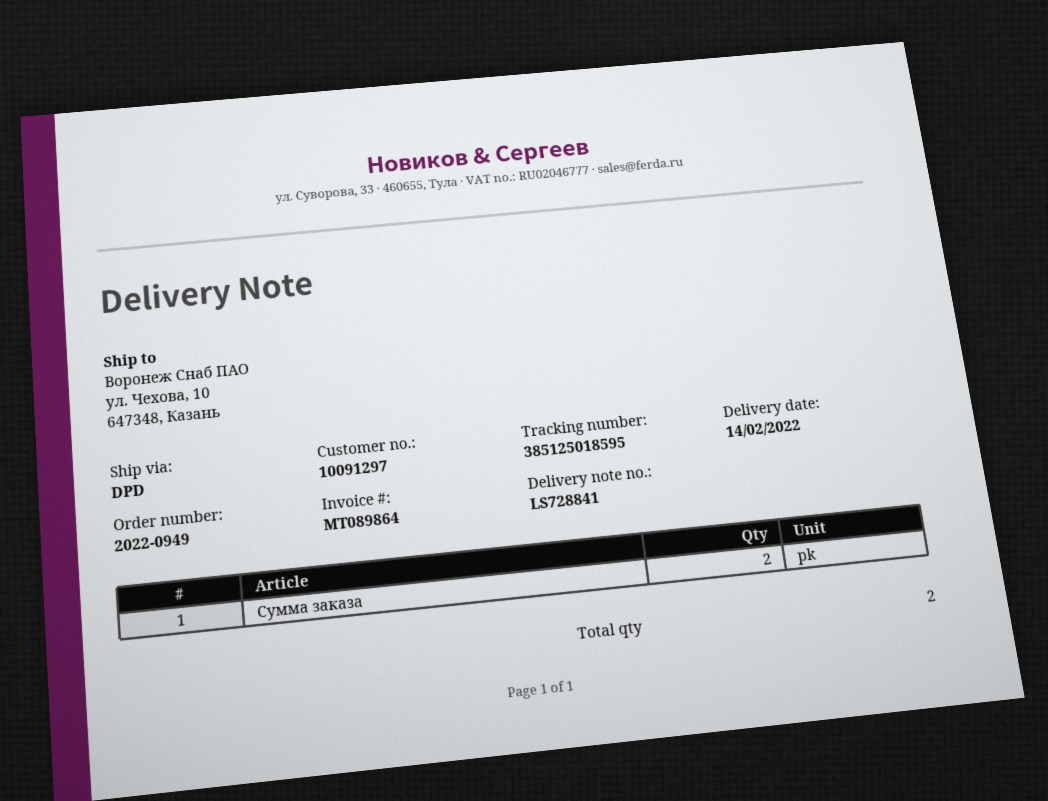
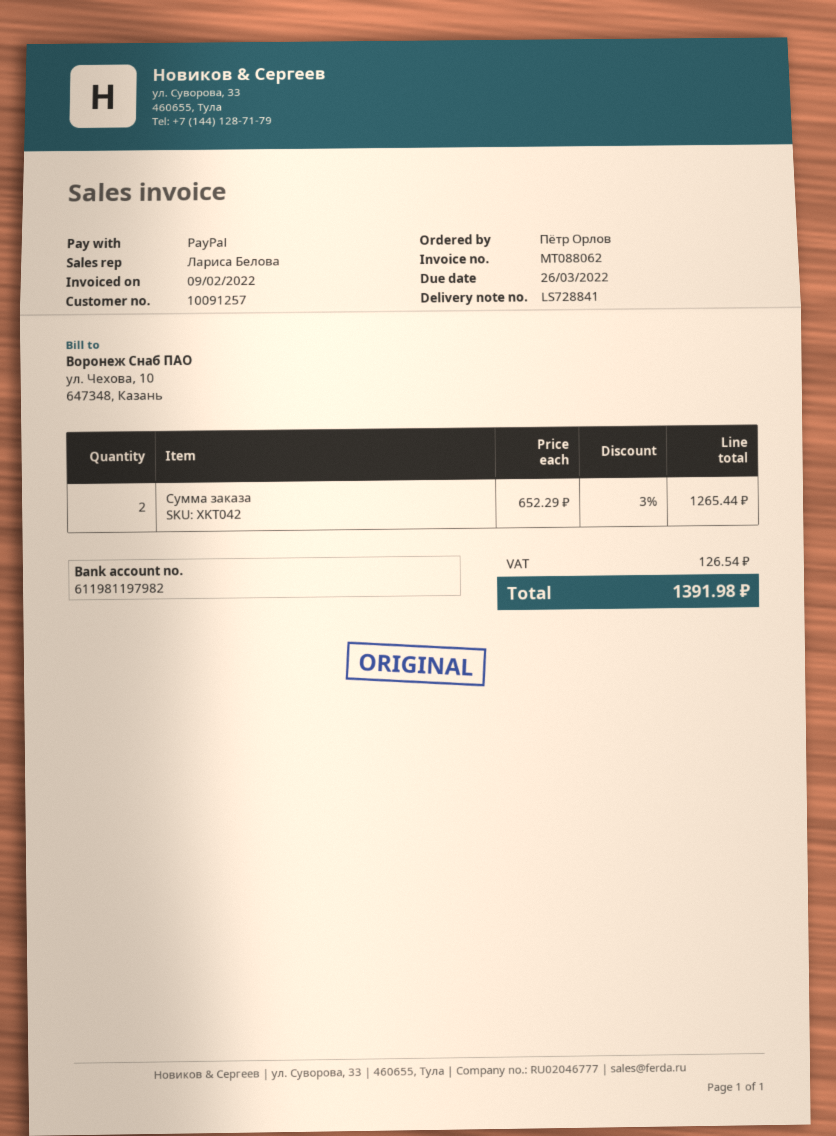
invoice number: MT089864 -> MT088062
customer number: 10091297 -> 10091257

